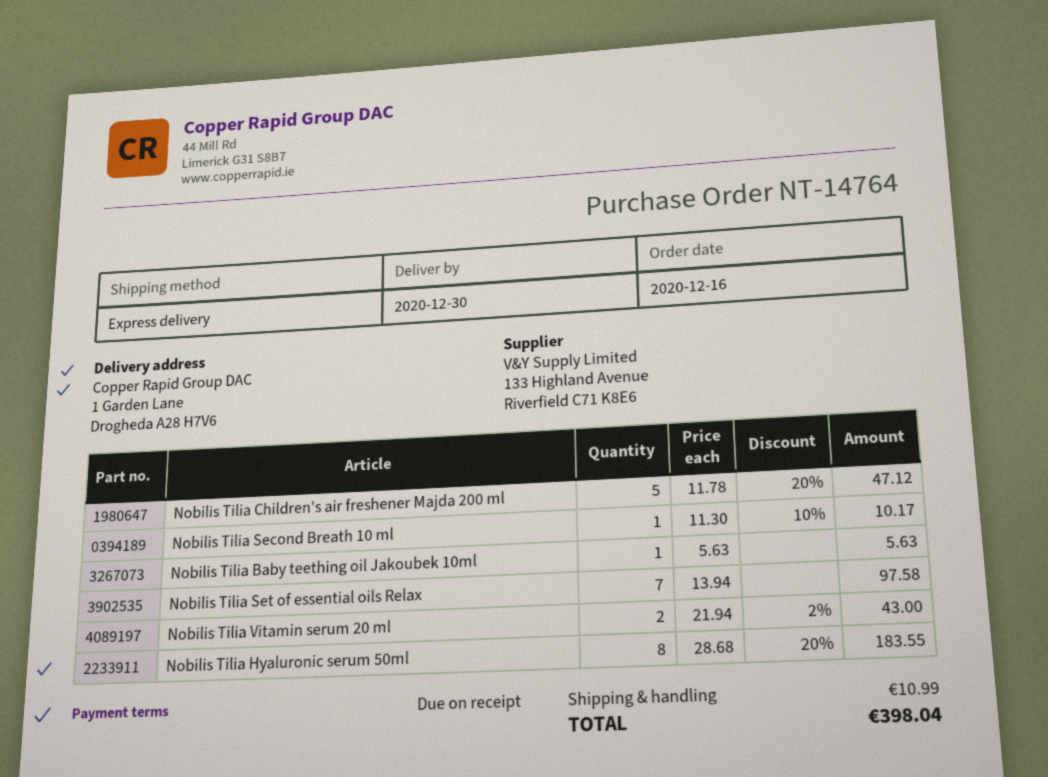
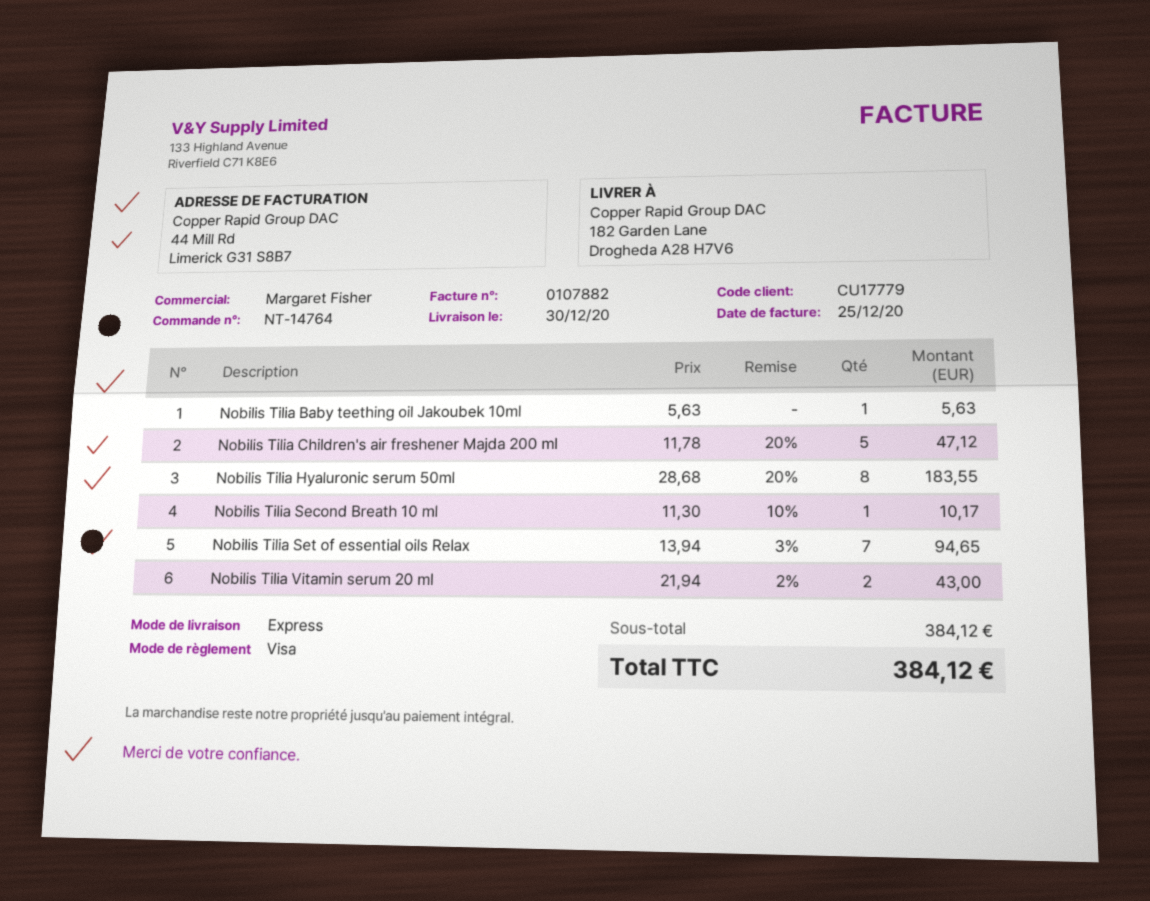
ship to: 1 Garden Lane, Drogheda A28 H7V6 -> 182 Garden Lane, Drogheda A28 H7V6
Nobilis Tilia Set of essential oils Relax: 7 x 13.94 = 97.58 -> 7 x 13.94 - 3% = 94.65
shipping: 10.99 -> none
total: 398.04 -> 384.12

